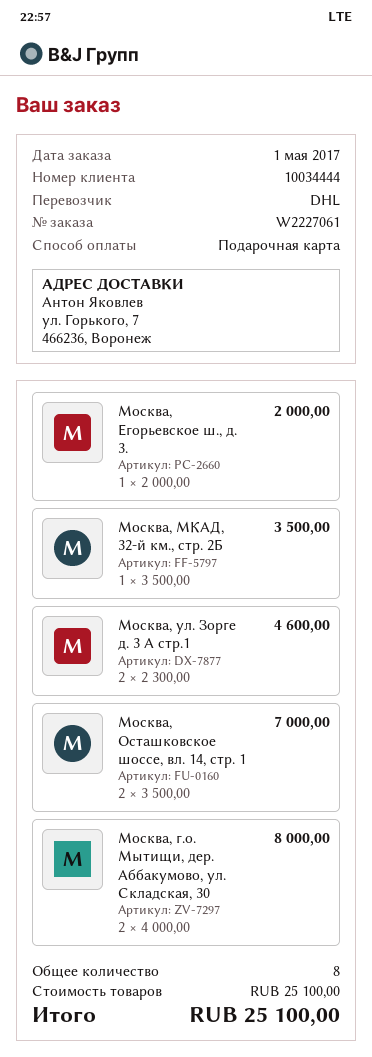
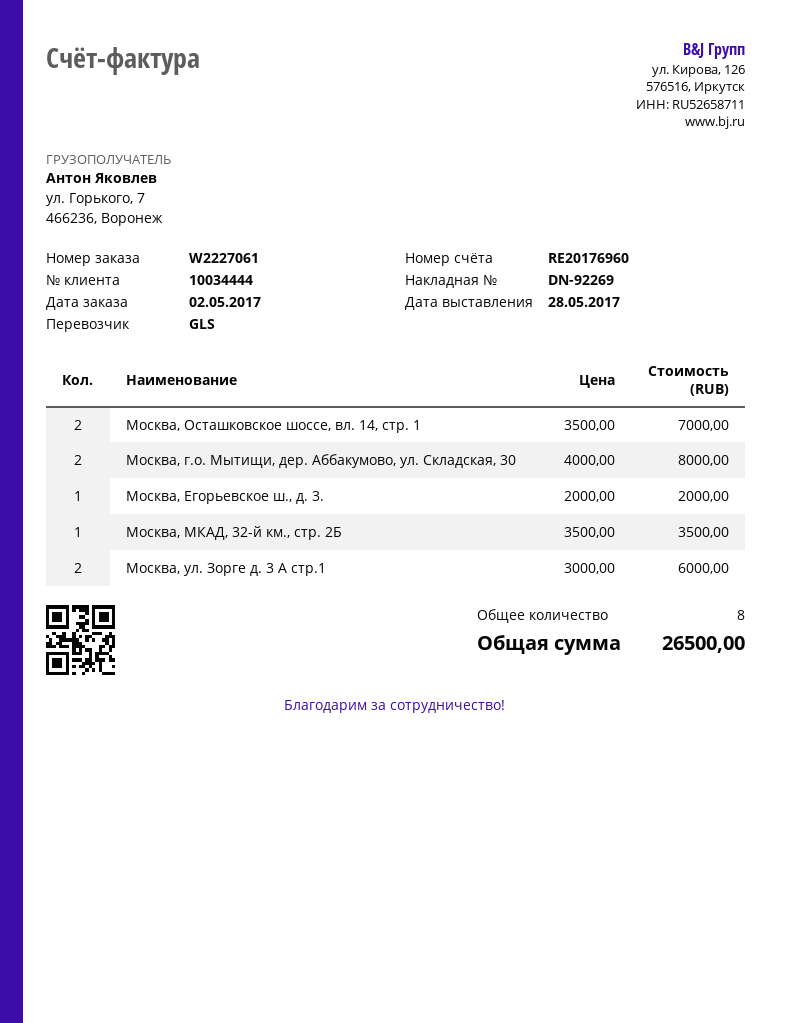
order date: 2017-05-01 -> 2017-05-02
shipping method: DHL -> GLS
Москва, ул. Зорге д. 3 А стр.1: 2 x 2300.00 = 4600.00 -> 2 x 3000.00 = 6000.00
total: 25100.00 -> 26500.00

